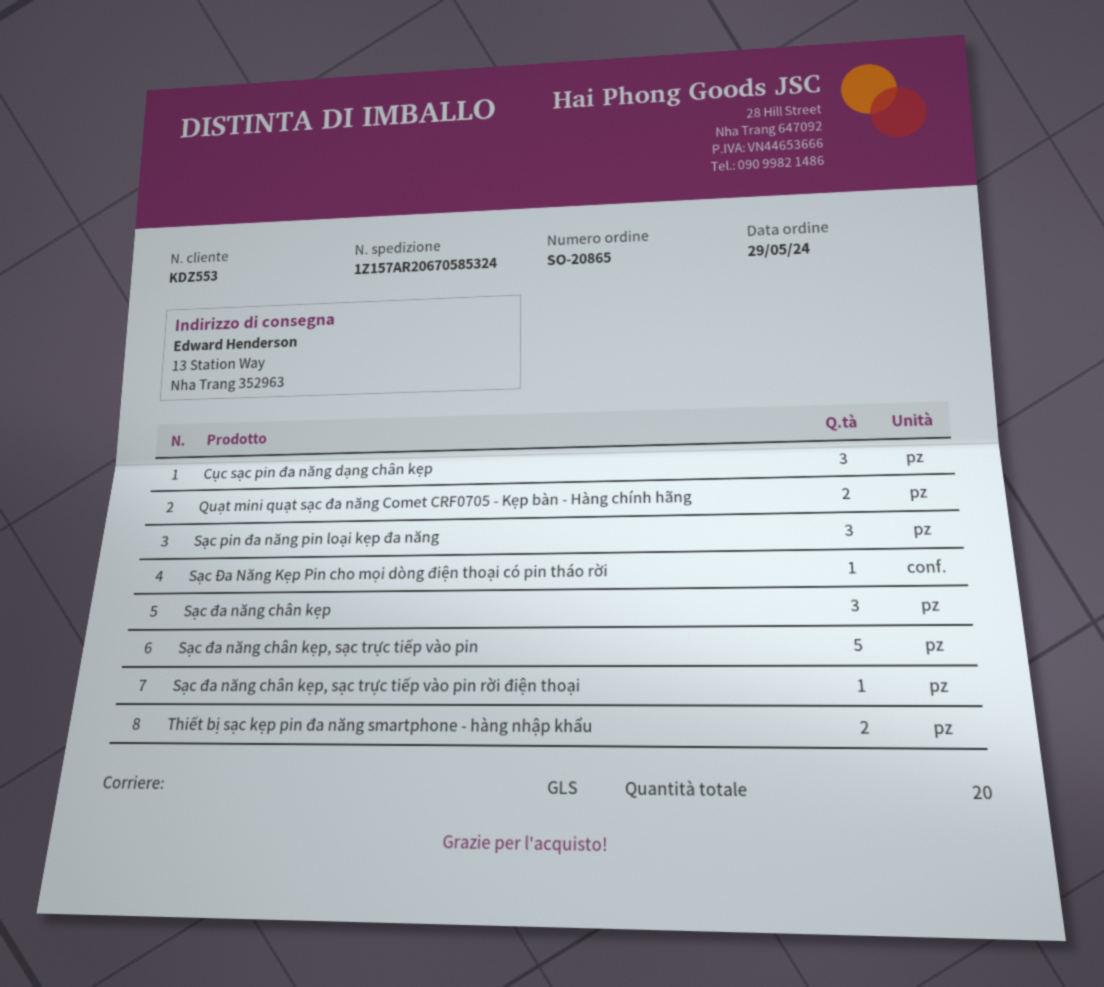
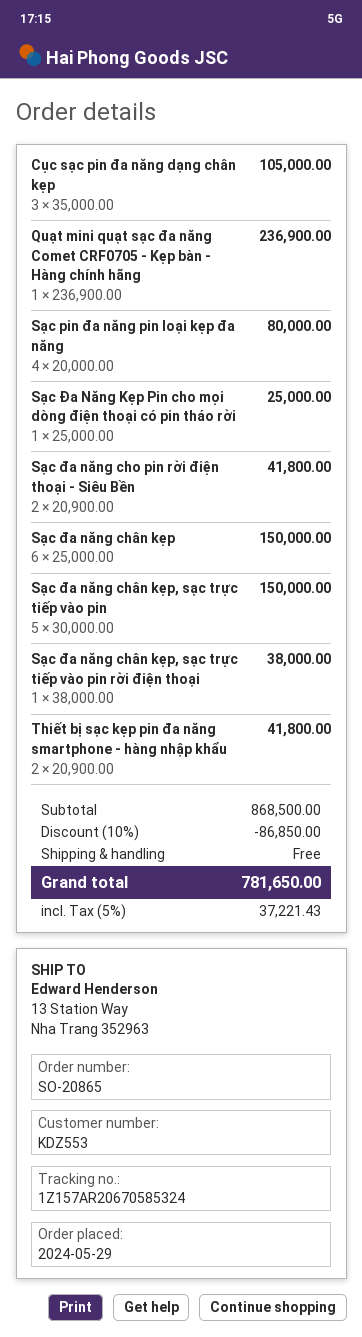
Quạt mini quạt sạc đa năng Comet CRF0705 - Kẹp bàn - Hàng chính hãng: 2 -> 1
Sạc pin đa năng pin loại kẹp đa năng: 3 -> 4
Sạc đa năng chân kẹp: 3 -> 6
Sạc đa năng cho pin rời điện thoại - Siêu Bền: none -> 2

